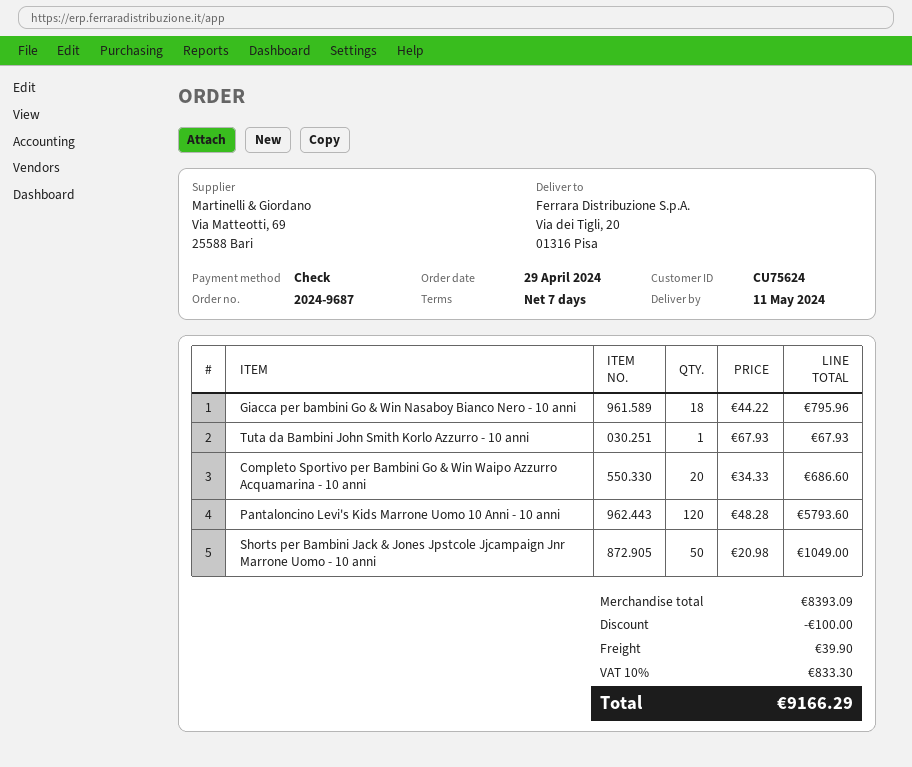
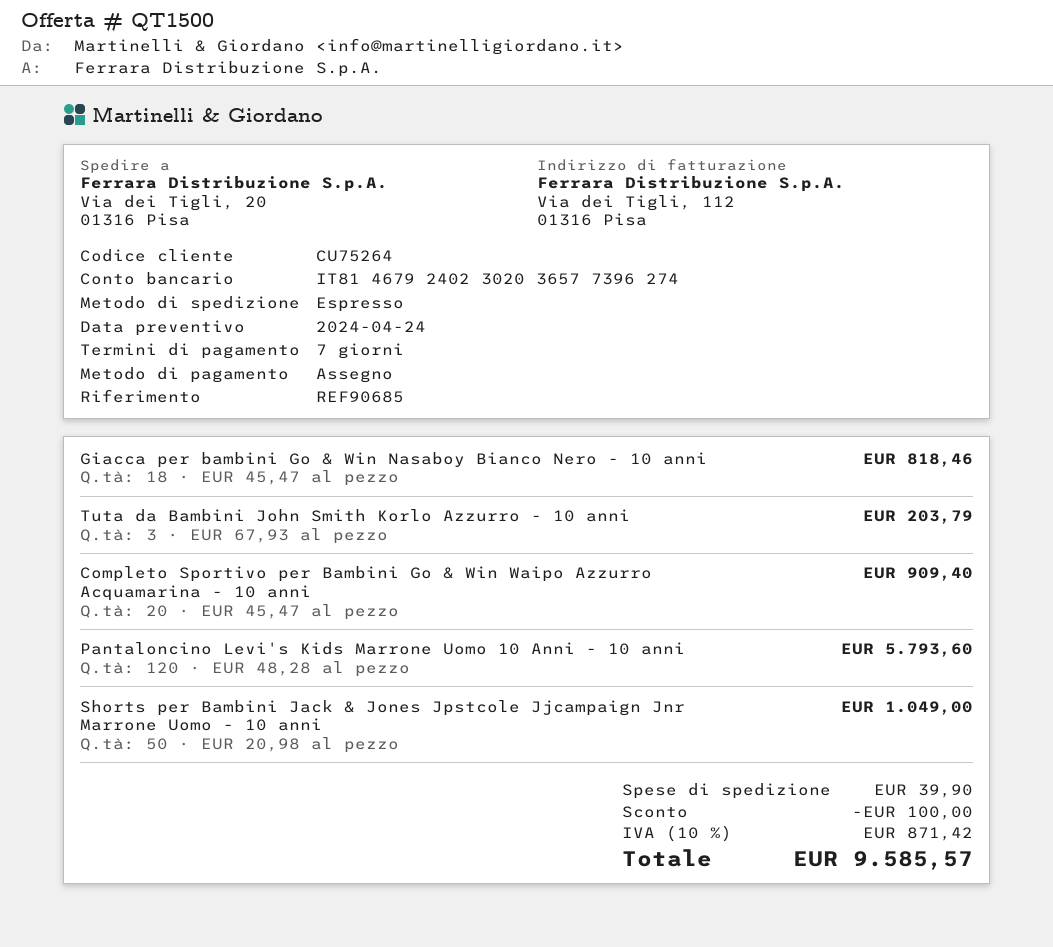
customer number: CU75624 -> CU75264
Giacca per bambini Go & Win Nasaboy Bianco Nero - 10 anni: 18 x 44.22 = 795.96 -> 18 x 45.47 = 818.46
Tuta da Bambini John Smith Korlo Azzurro - 10 anni: 1 x 67.93 = 67.93 -> 3 x 67.93 = 203.79
Completo Sportivo per Bambini Go & Win Waipo Azzurro Acquamarina - 10 anni: 20 x 34.33 = 686.60 -> 20 x 45.47 = 909.40
tax: 10% = 833.30 -> 10% = 871.42
total: 9166.29 -> 9585.57

